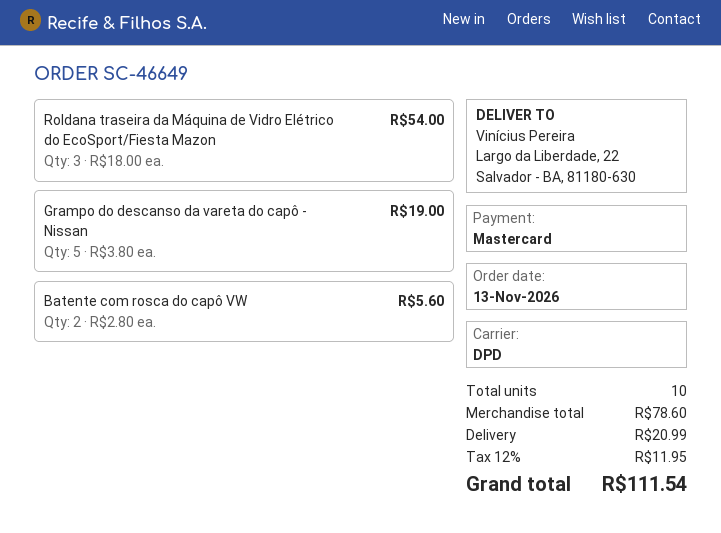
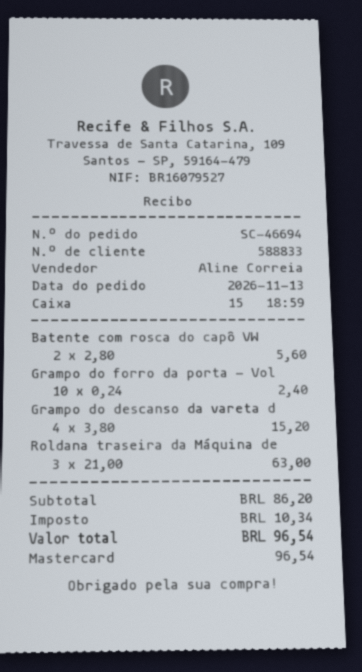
order number: SC-46649 -> SC-46694
Roldana traseira da Máquina de Vidro Elétrico do EcoSport/Fiesta Mazon: 3 x 18.00 = 54.00 -> 3 x 21.00 = 63.00
Grampo do descanso da vareta do capô - Nissan: 5 x 3.80 = 19.00 -> 4 x 3.80 = 15.20
Grampo do forro da porta - Vol: none -> 10 x 0.24 = 2.40
subtotal: 78.60 -> 86.20
shipping: 20.99 -> none
tax: 11.95 -> 10.34
total: 111.54 -> 96.54

